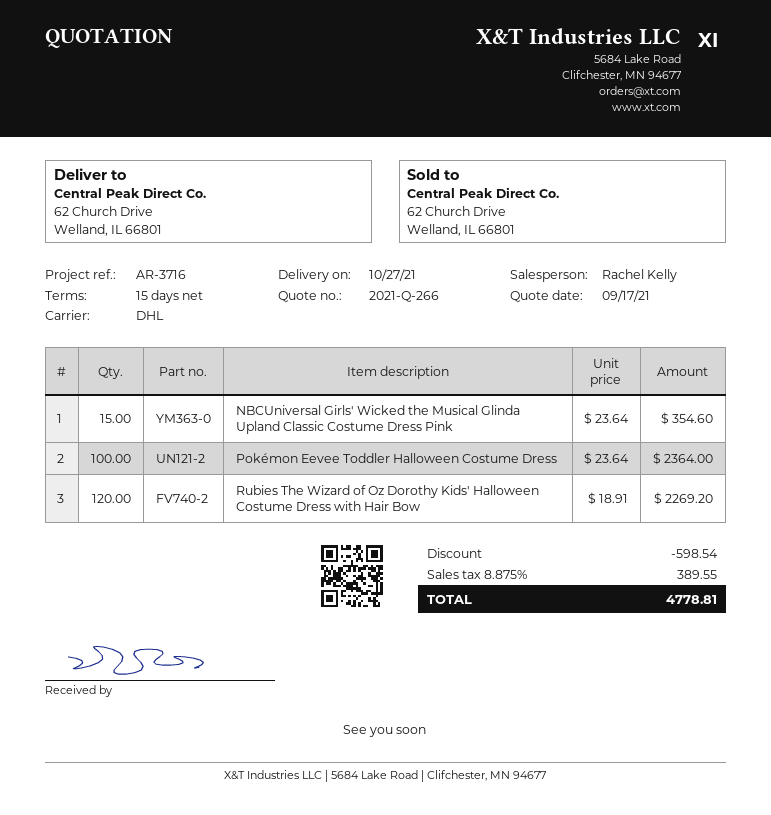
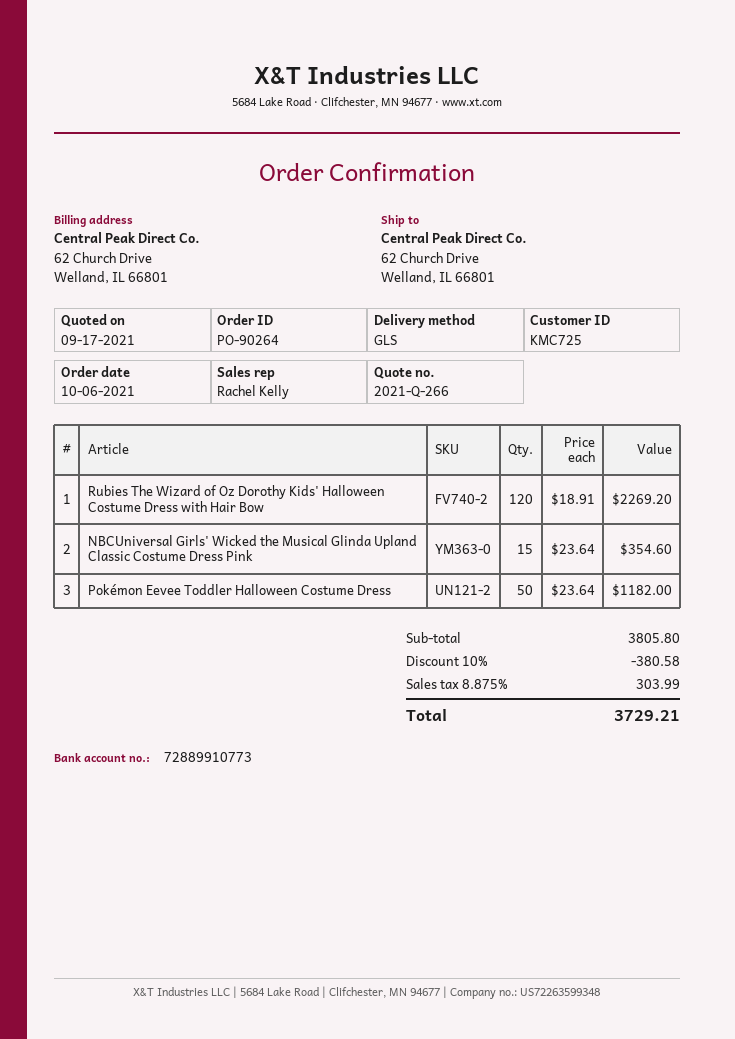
shipping method: DHL -> GLS
Pokémon Eevee Toddler Halloween Costume Dress: 100 x 23.64 = 2364.00 -> 50 x 23.64 = 1182.00
discount: 598.54 -> 380.58
tax: 8.875% = 389.55 -> 8.875% = 303.99
total: 4778.81 -> 3729.21

